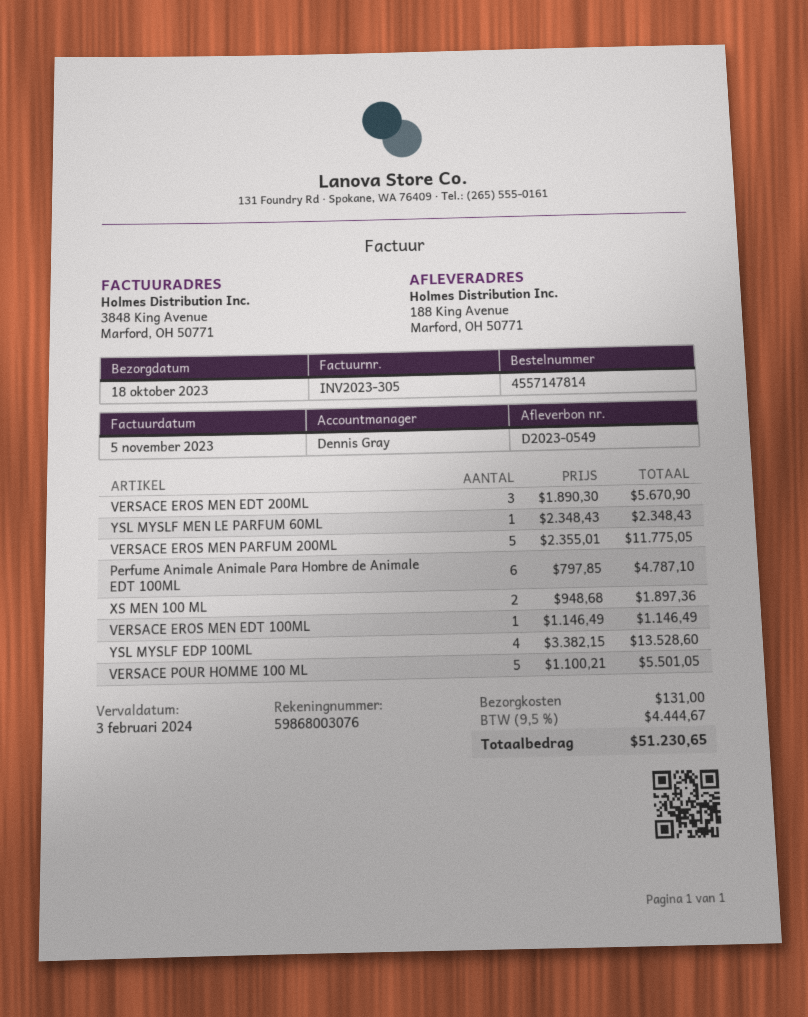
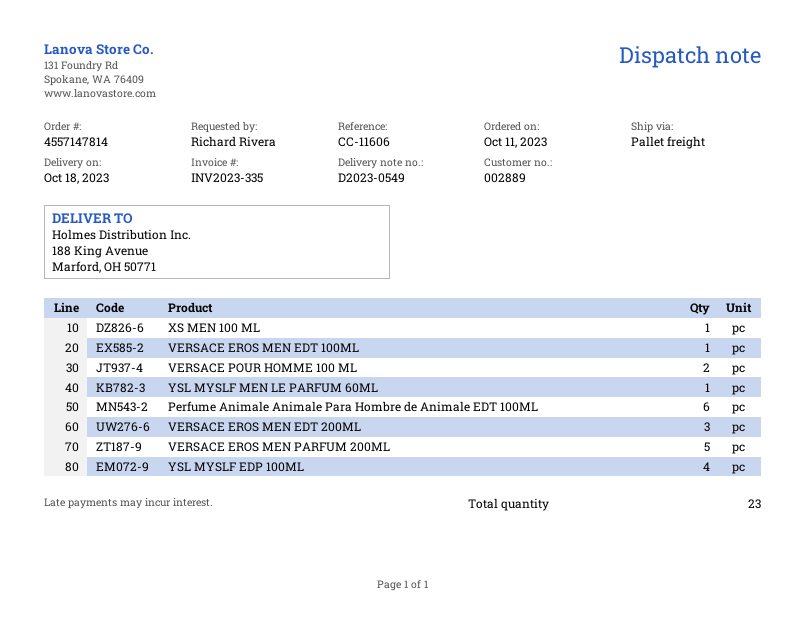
invoice number: INV2023-305 -> INV2023-335
XS MEN 100 ML: 2 -> 1
VERSACE POUR HOMME 100 ML: 5 -> 2

